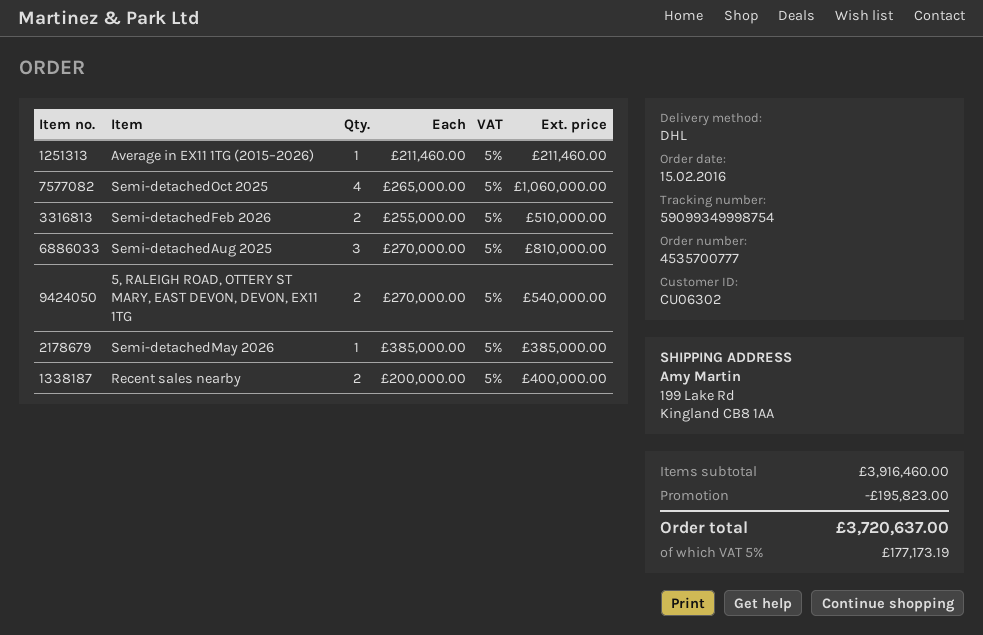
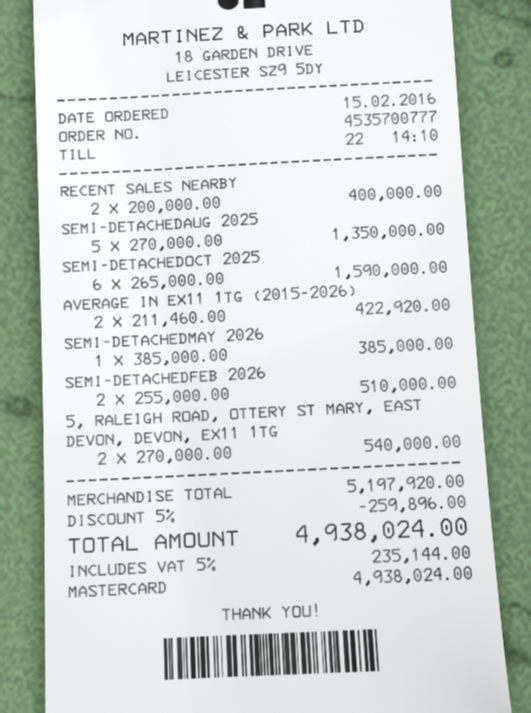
Average in EX11 1TG (2015–2026): 1 x 211460.00 = 211460.00 -> 2 x 211460.00 = 422920.00
Semi-detachedOct 2025: 4 x 265000.00 = 1060000.00 -> 6 x 265000.00 = 1590000.00
Semi-detachedAug 2025: 3 x 270000.00 = 810000.00 -> 5 x 270000.00 = 1350000.00
subtotal: 3916460.00 -> 5197920.00
discount: 195823.00 -> 259896.00
tax: 5% = 177173.19 -> 5% = 235144.00
total: 3720637.00 -> 4938024.00

